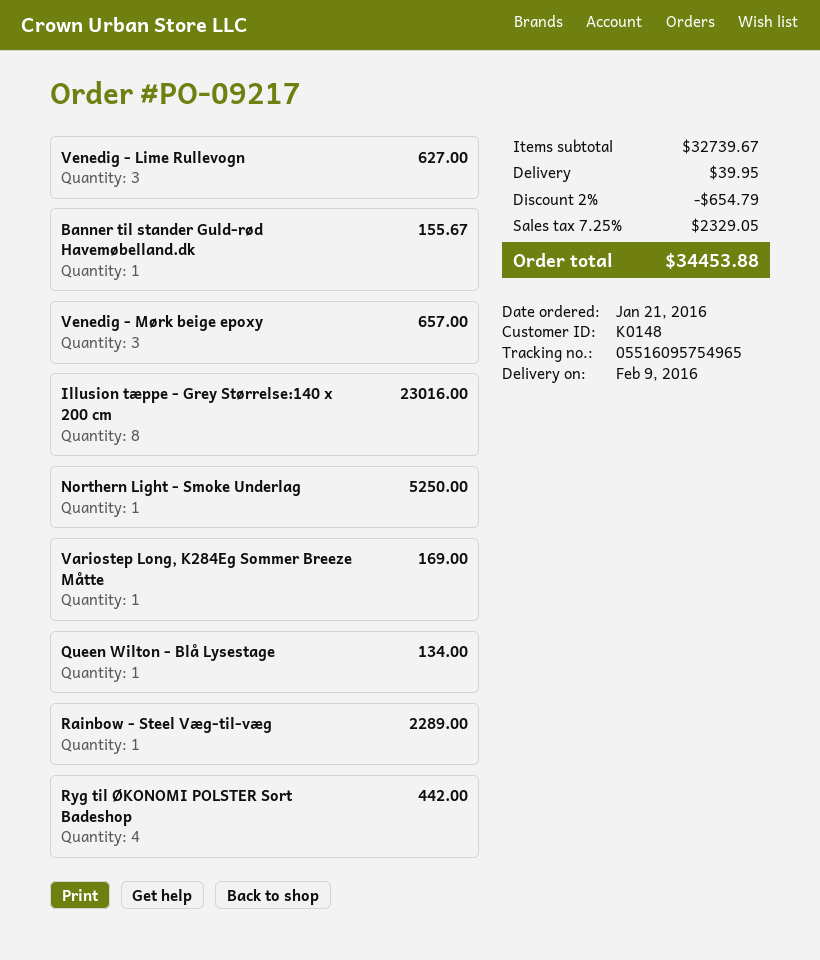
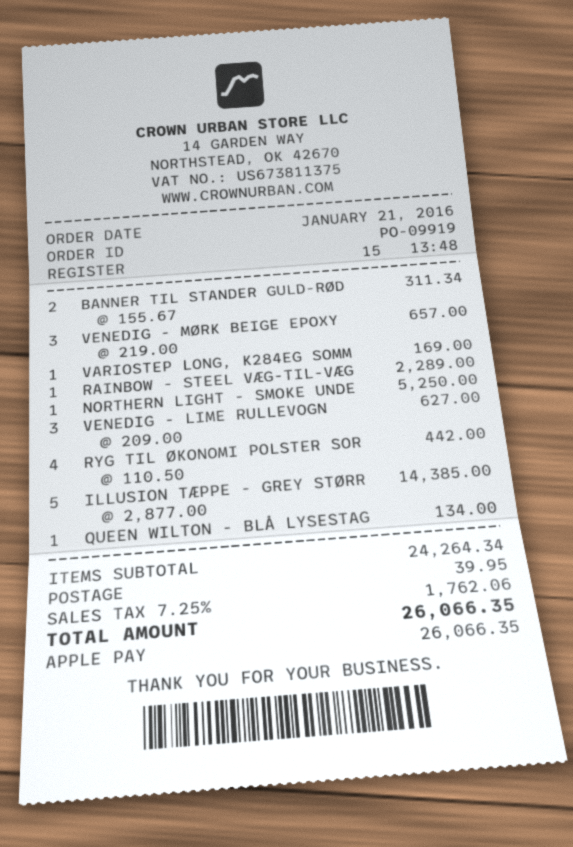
order number: PO-09217 -> PO-09919
Banner til stander Guld-rød Havemøbelland.dk: 1 for 155.67 -> 2 for 311.34
Illusion tæppe - Grey Størrelse:140 x 200 cm: 8 for 23016.00 -> 5 for 14385.00
subtotal: 32739.67 -> 24264.34
discount: 2% = 654.79 -> none
tax: 7.25% = 2329.05 -> 7.25% = 1762.06
total: 34453.88 -> 26066.35

